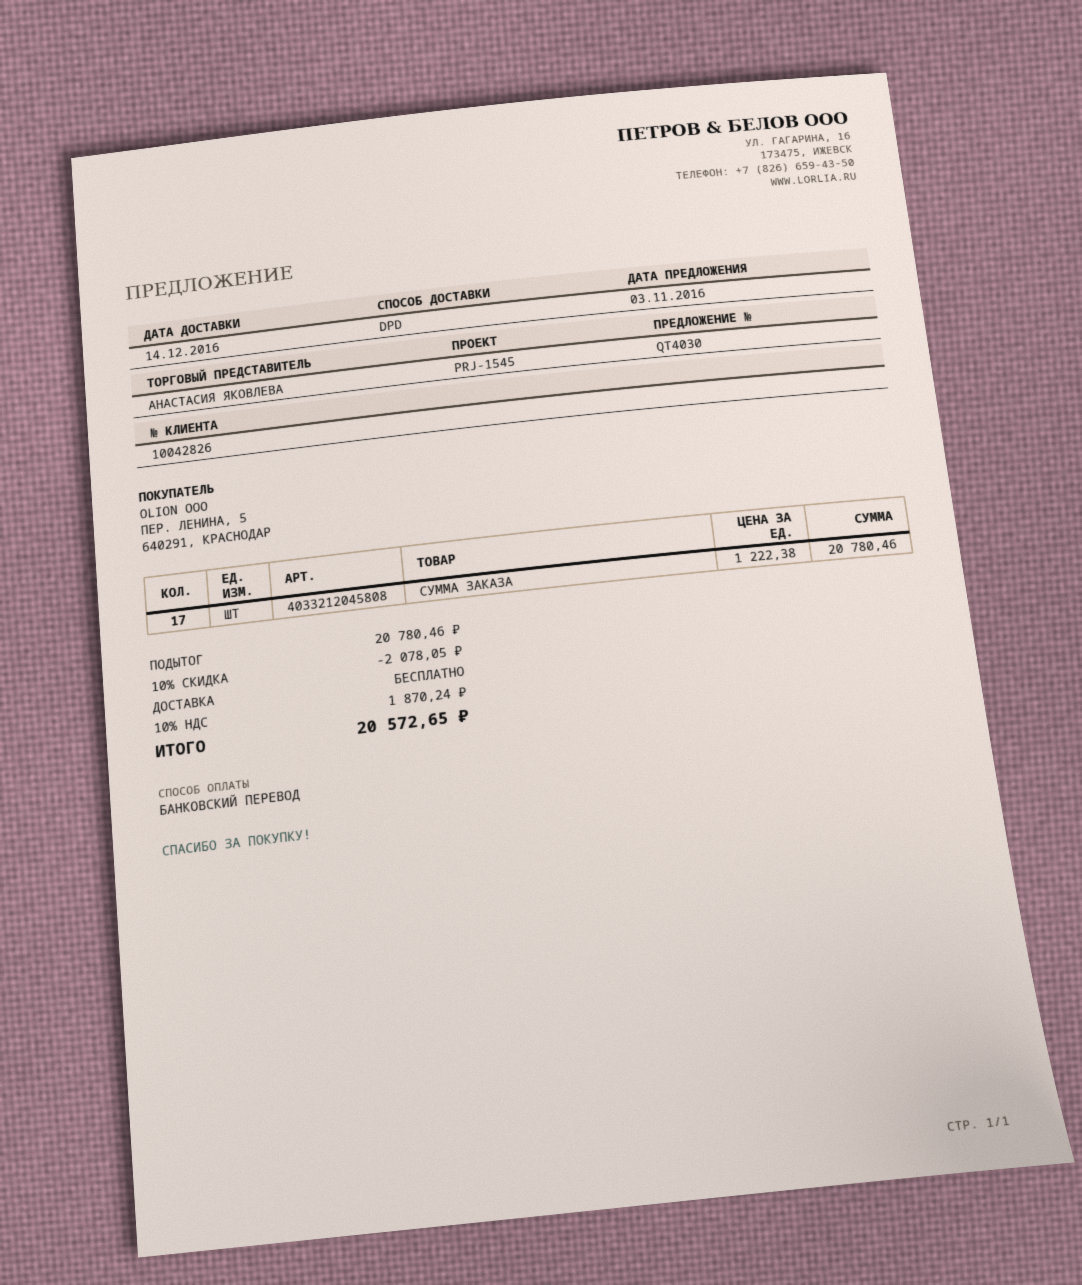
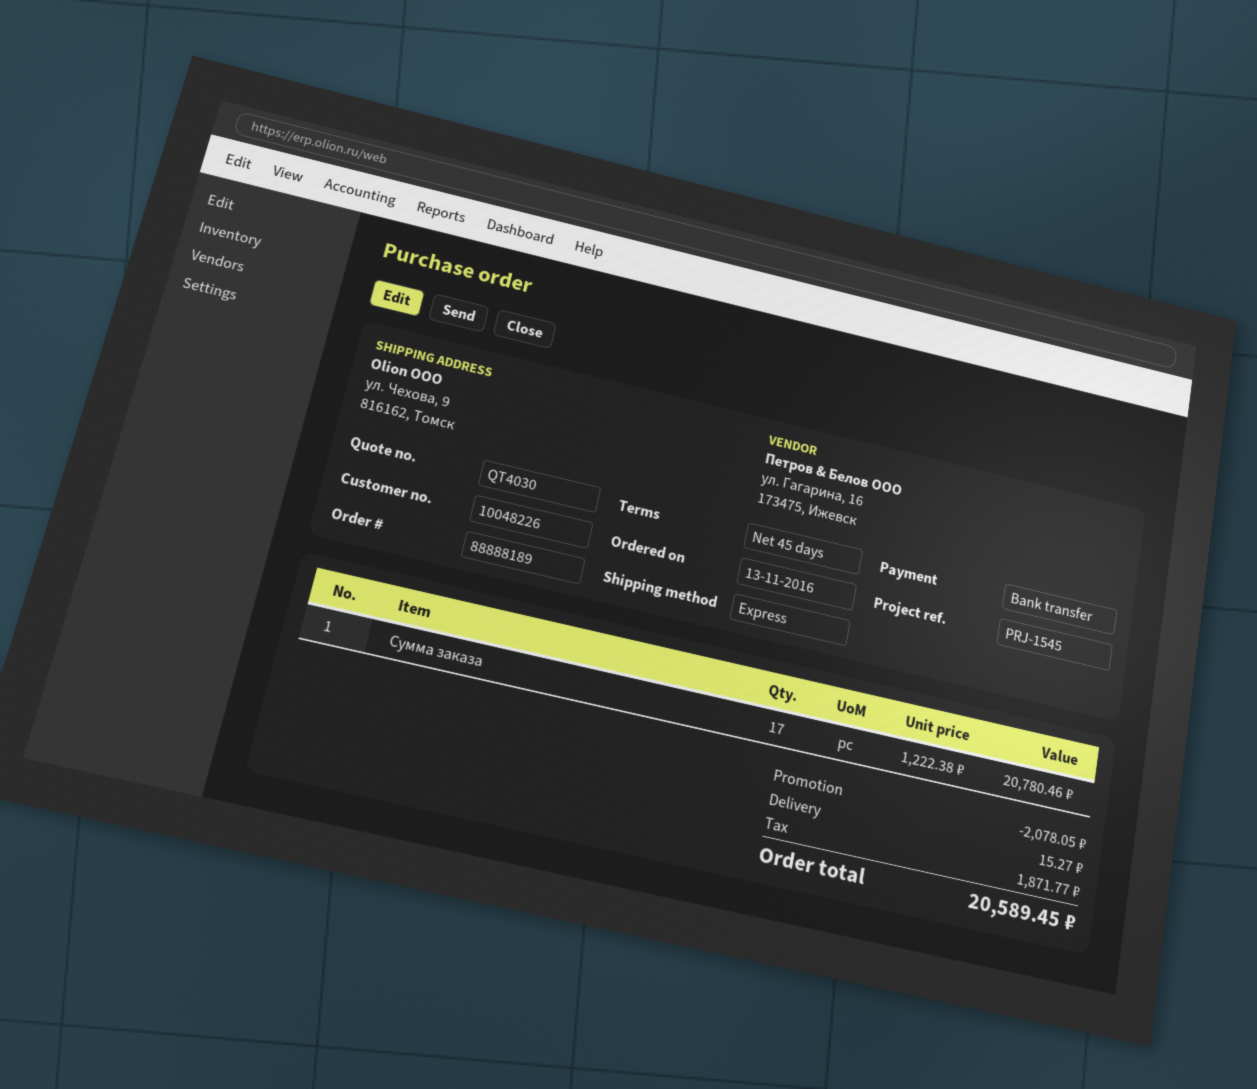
customer number: 10042826 -> 10048226
shipping method: DPD -> express
shipping: 0.00 -> 15.27
tax: 1870.24 -> 1871.77
total: 20572.65 -> 20589.45

